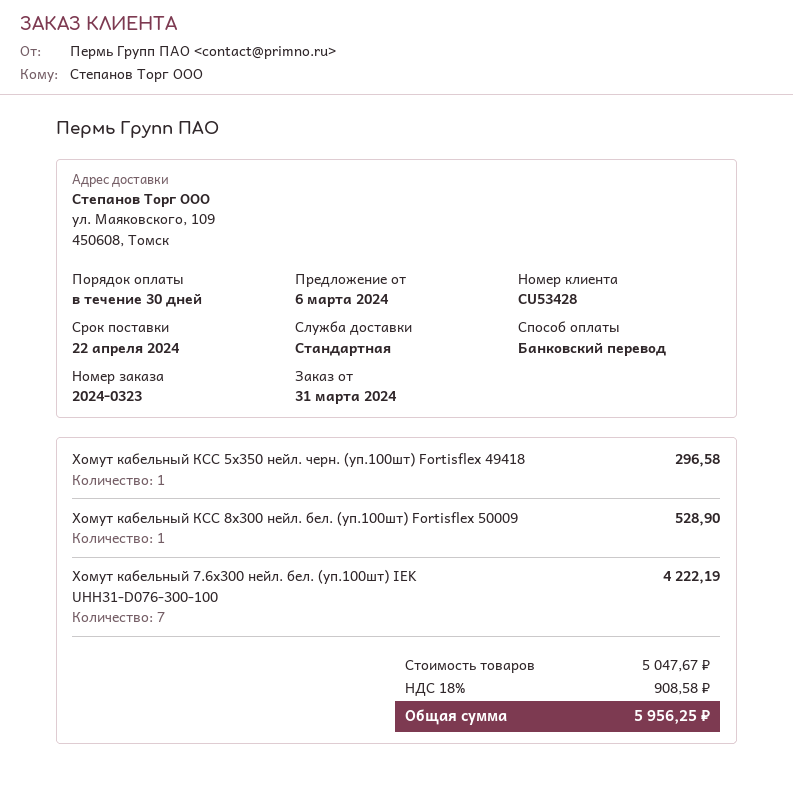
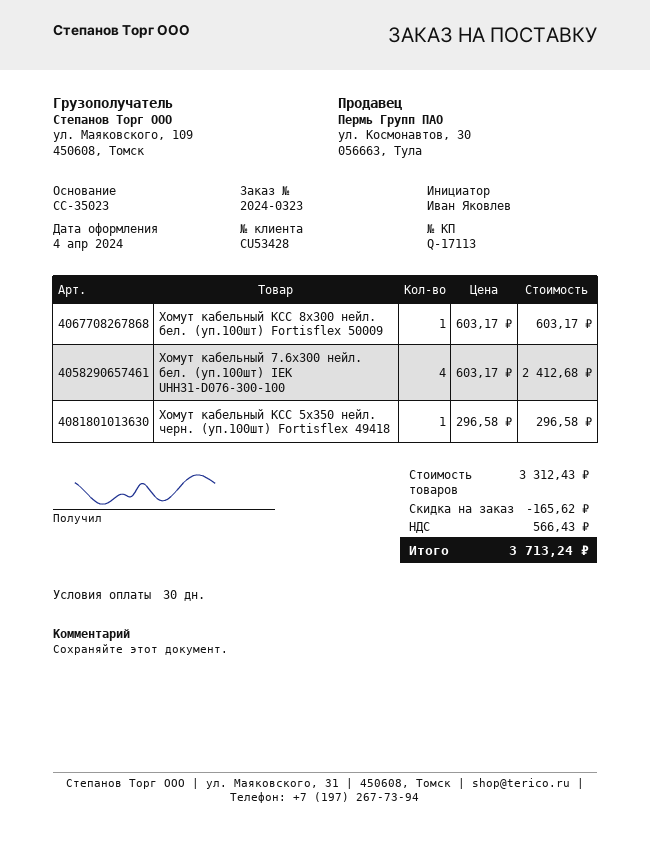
order date: 2024-03-31 -> 2024-04-04
Хомут кабельный КСС 8х300 нейл. бел. (уп.100шт) Fortisflex 50009: 1 for 528.90 -> 1 for 603.17
Хомут кабельный 7.6х300 нейл. бел. (уп.100шт) IEK UHH31-D076-300-100: 7 for 4222.19 -> 4 for 2412.68
subtotal: 5047.67 -> 3312.43
discount: none -> 165.62
tax: 908.58 -> 566.43
total: 5956.25 -> 3713.24

